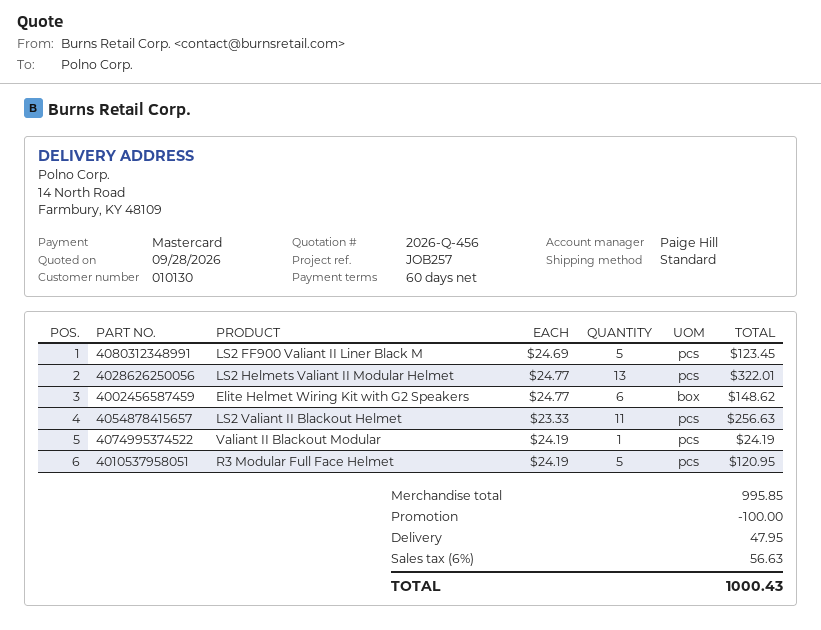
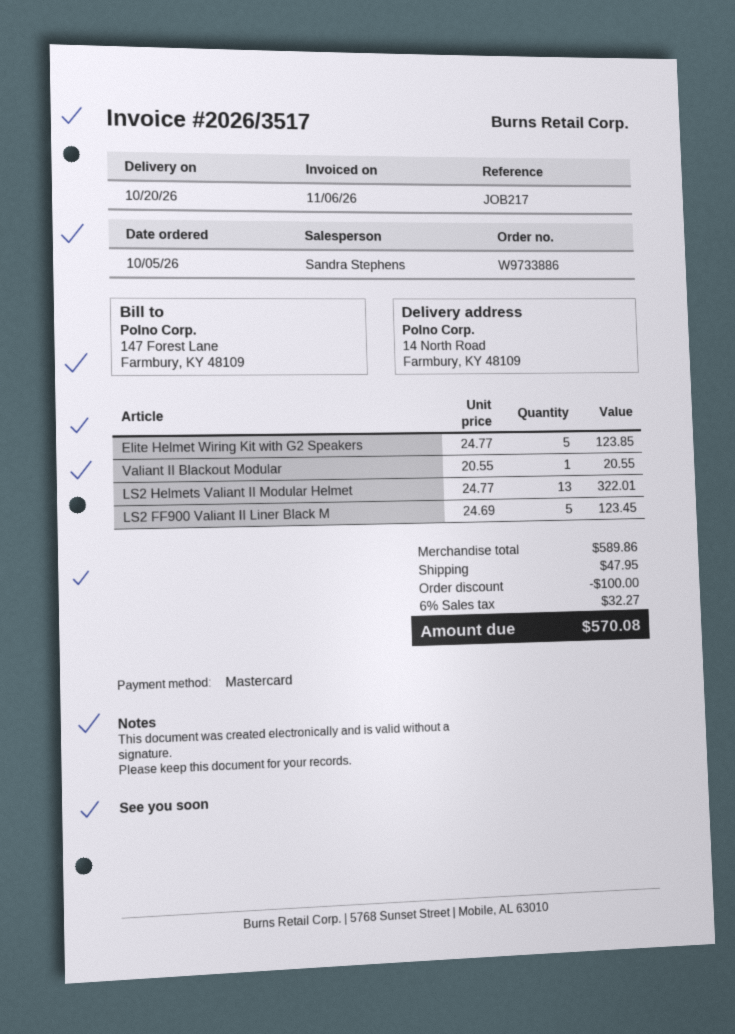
reference: JOB257 -> JOB217
sales rep: Paige Hill -> Sandra Stephens
Elite Helmet Wiring Kit with G2 Speakers: 6 x 24.77 = 148.62 -> 5 x 24.77 = 123.85
LS2 Valiant II Blackout Helmet: 11 x 23.33 = 256.63 -> none
Valiant II Blackout Modular: 1 x 24.19 = 24.19 -> 1 x 20.55 = 20.55
R3 Modular Full Face Helmet: 5 x 24.19 = 120.95 -> none
subtotal: 995.85 -> 589.86
tax: 6% = 56.63 -> 6% = 32.27
total: 1000.43 -> 570.08

